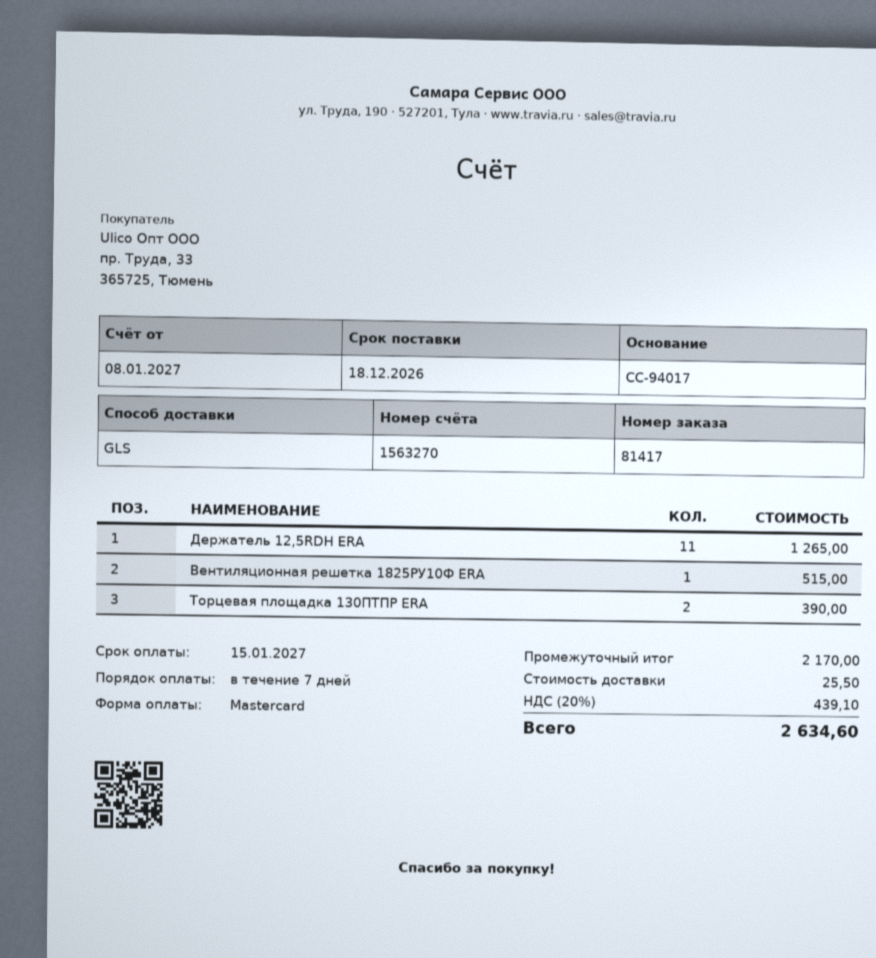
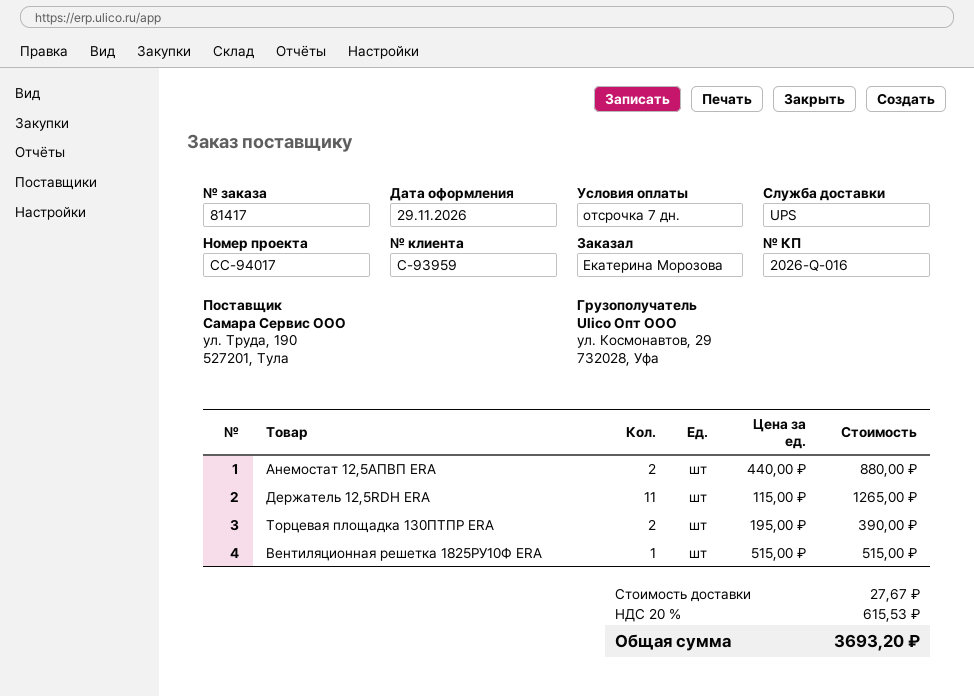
shipping method: GLS -> UPS
Анемостат 12,5АПВП ERA: none -> 2 for 880.00
shipping: 25.50 -> 27.67
tax: 20% = 439.10 -> 20% = 615.53
total: 2634.60 -> 3693.20

